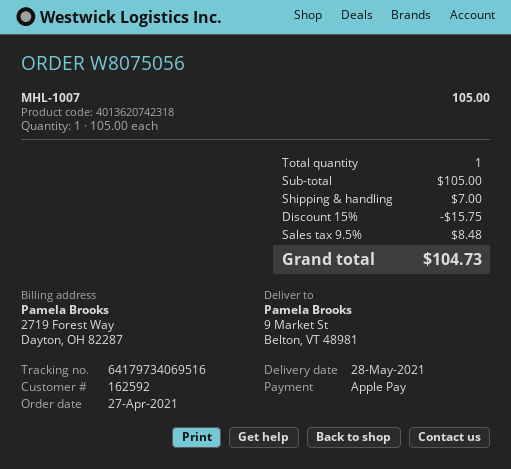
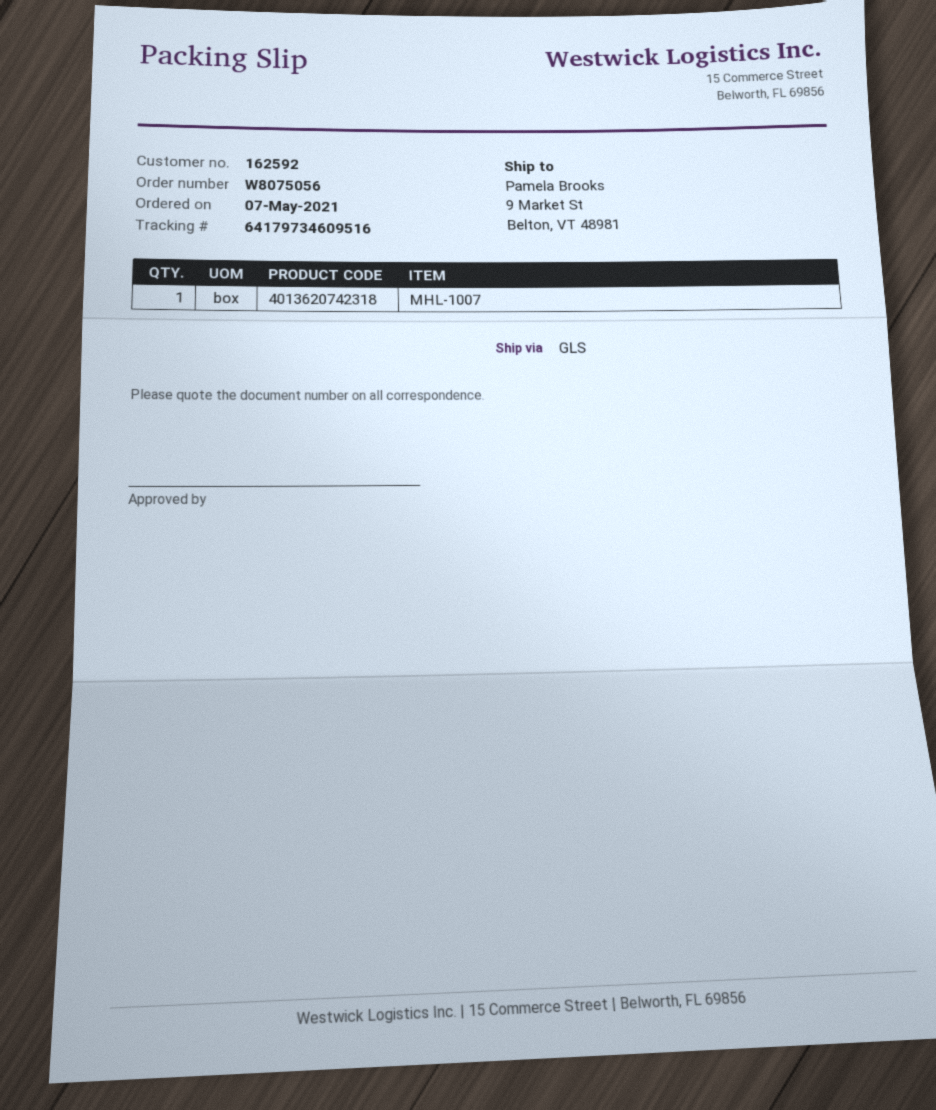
order date: 2021-04-27 -> 2021-05-07
tracking number: 64179734069516 -> 64179734609516

